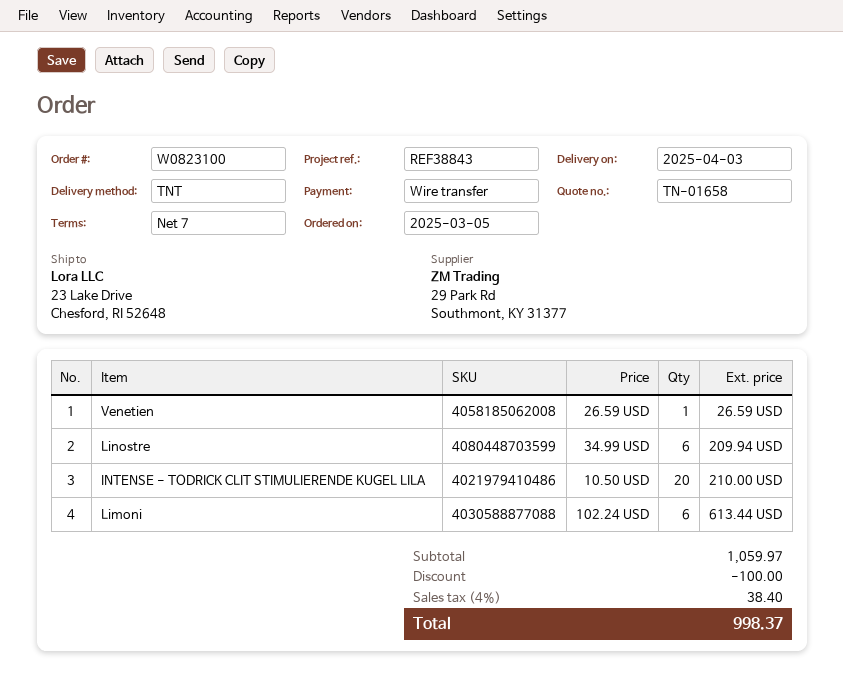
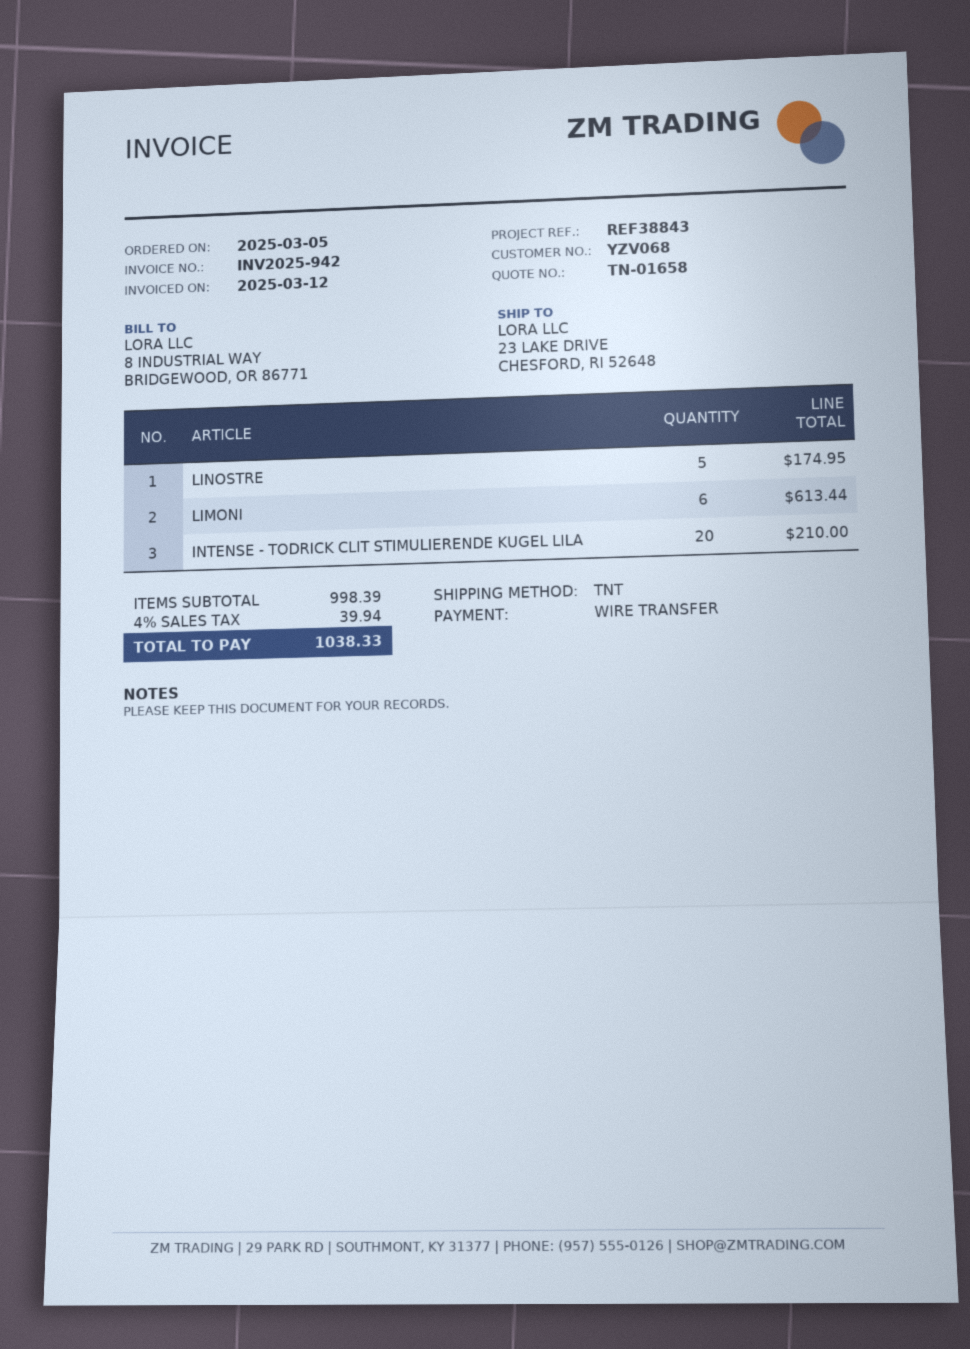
Venetien: 1 for 26.59 -> none
Linostre: 6 for 209.94 -> 5 for 174.95
subtotal: 1059.97 -> 998.39
discount: 100.00 -> none
tax: 4% = 38.40 -> 4% = 39.94
total: 998.37 -> 1038.33

